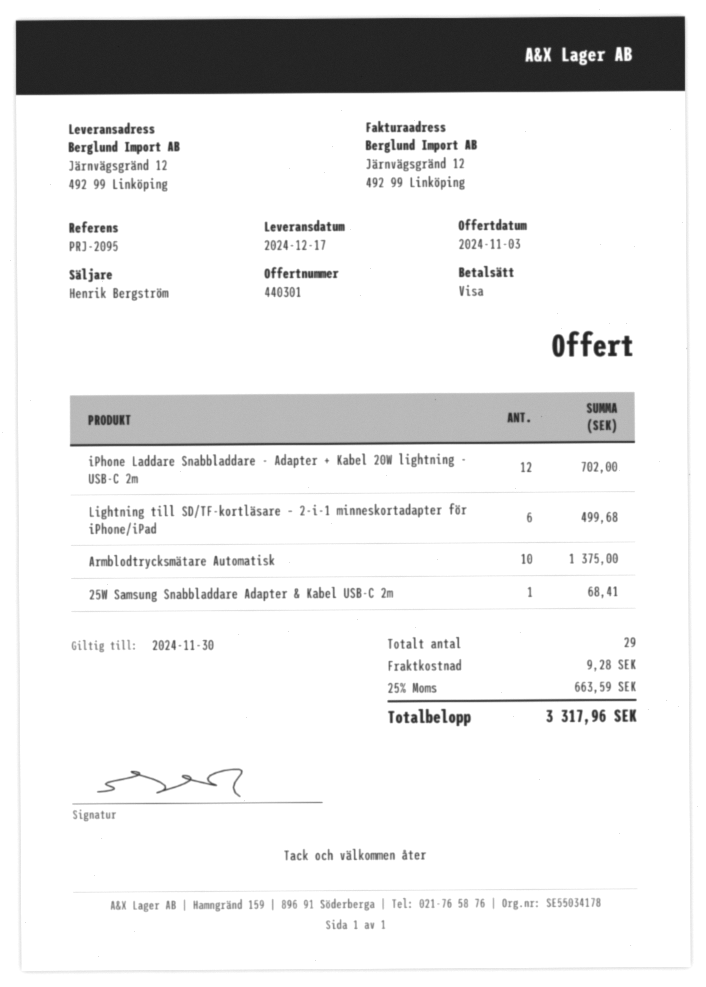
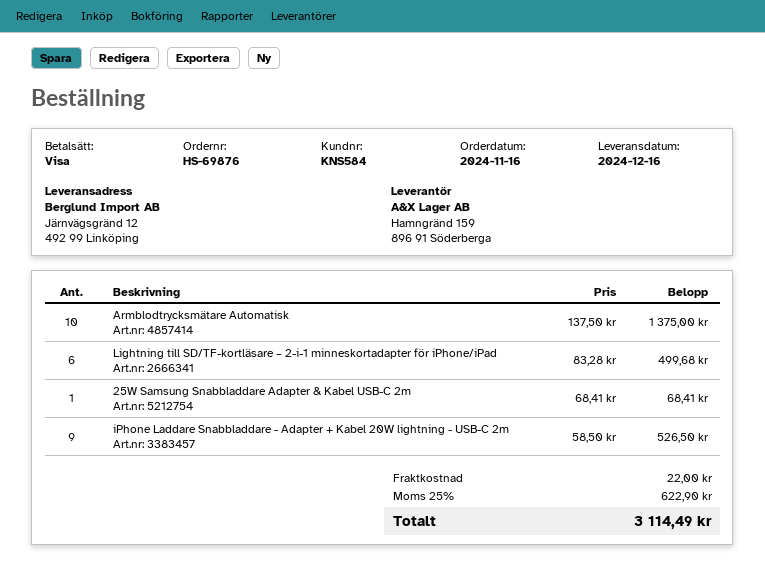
delivery date: 2024-12-17 -> 2024-12-16
iPhone Laddare Snabbladdare - Adapter + Kabel 20W lightning - USB-C 2m: 12 for 702.00 -> 9 for 526.50
shipping: 9.28 -> 22.00
tax: 25% = 663.59 -> 25% = 622.90
total: 3317.96 -> 3114.49

